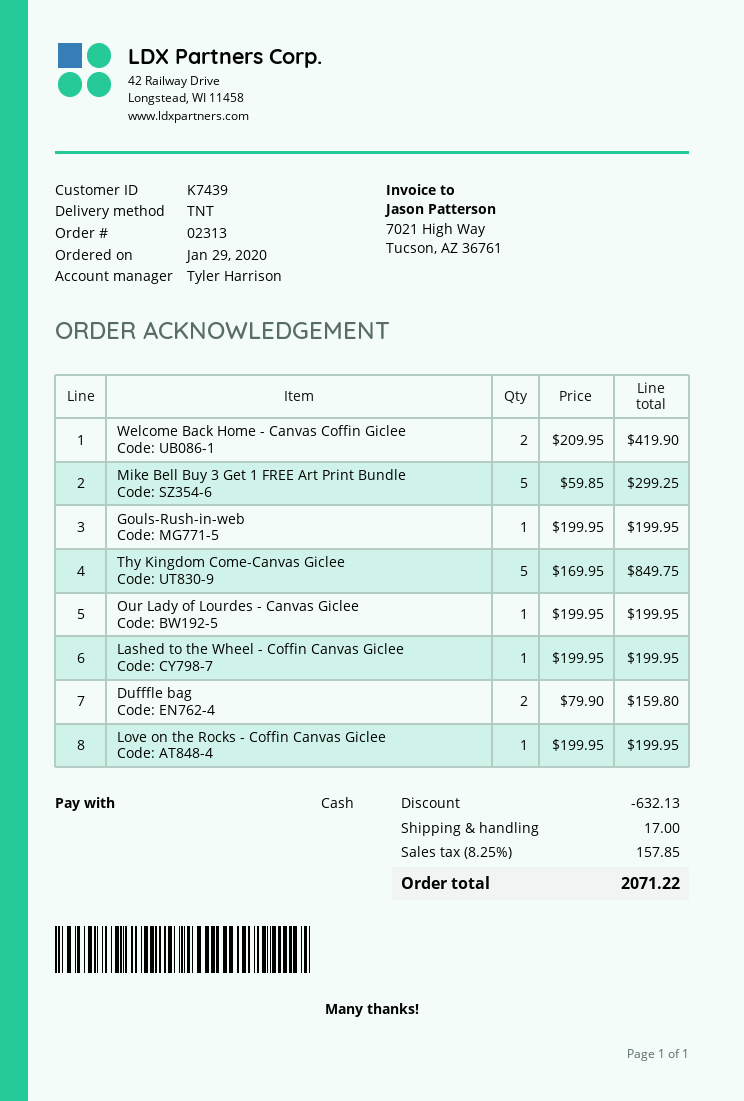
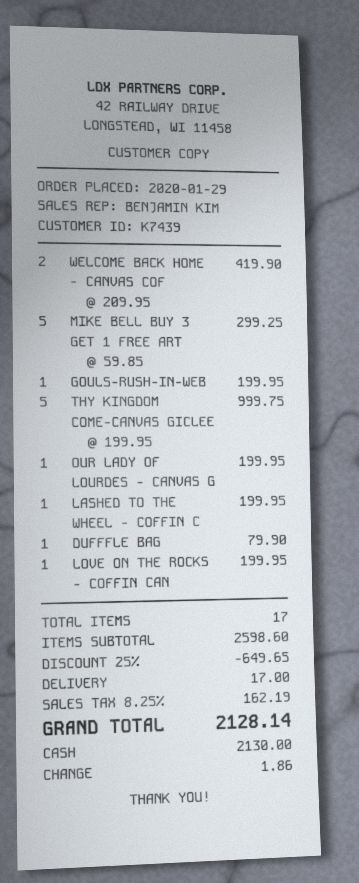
sales rep: Tyler Harrison -> BENJAMIN KIM
Thy Kingdom Come-Canvas Giclee: 5 x 169.95 = 849.75 -> 5 x 199.95 = 999.75
Dufffle bag: 2 x 79.90 = 159.80 -> 1 x 79.90 = 79.90
discount: 632.13 -> 649.65
tax: 8.25% = 157.85 -> 8.25% = 162.19
total: 2071.22 -> 2128.14

